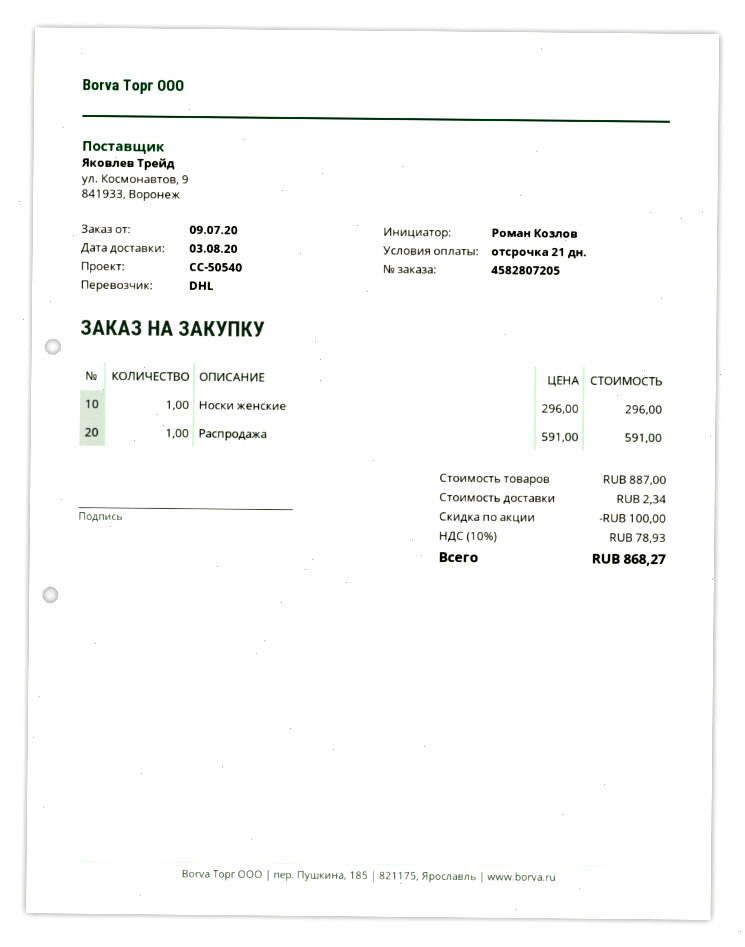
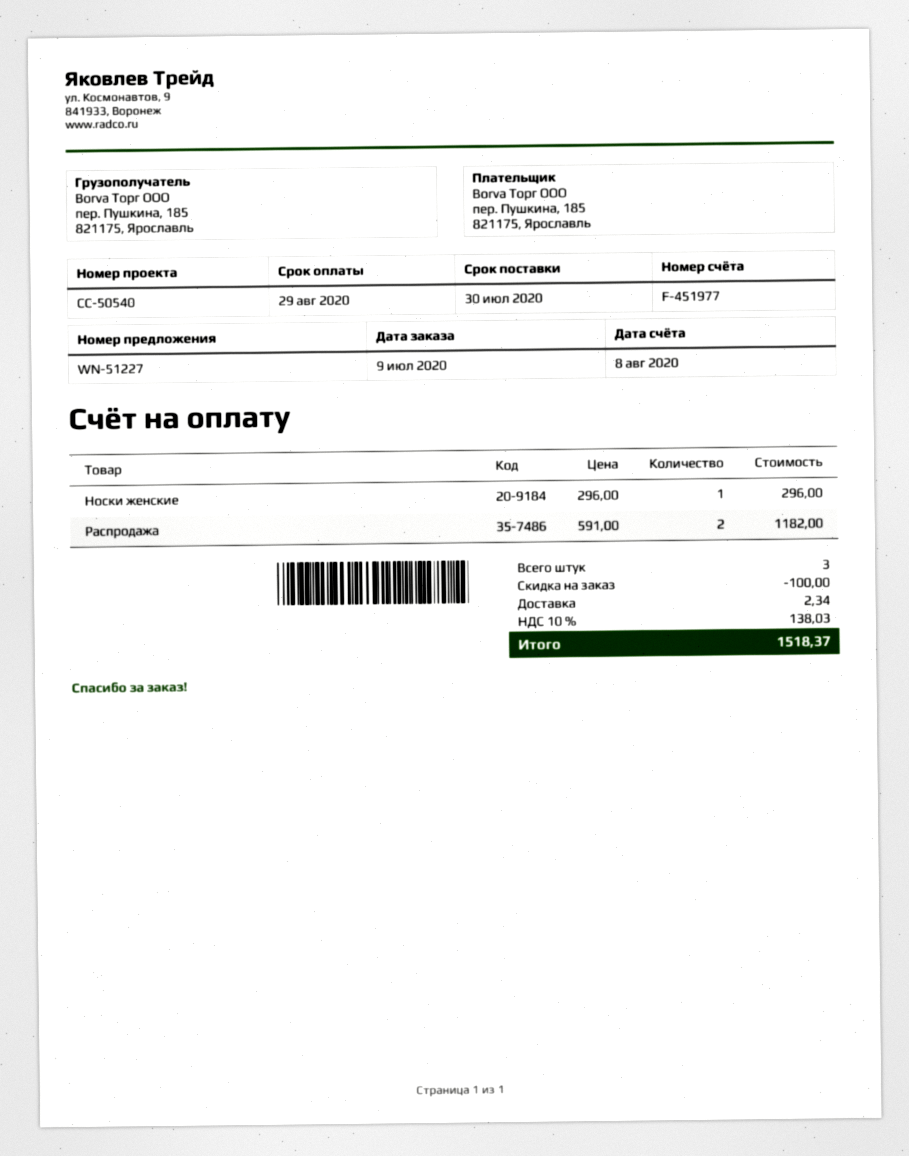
delivery date: 2020-08-03 -> 2020-07-30
Распродажа: 1 x 591.00 = 591.00 -> 2 x 591.00 = 1182.00
tax: 10% = 78.93 -> 10% = 138.03
total: 868.27 -> 1518.37

